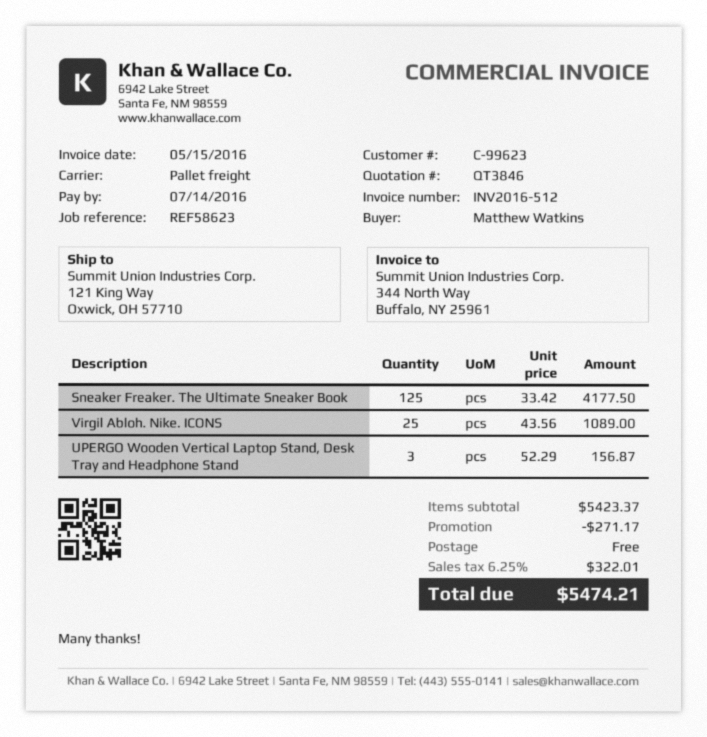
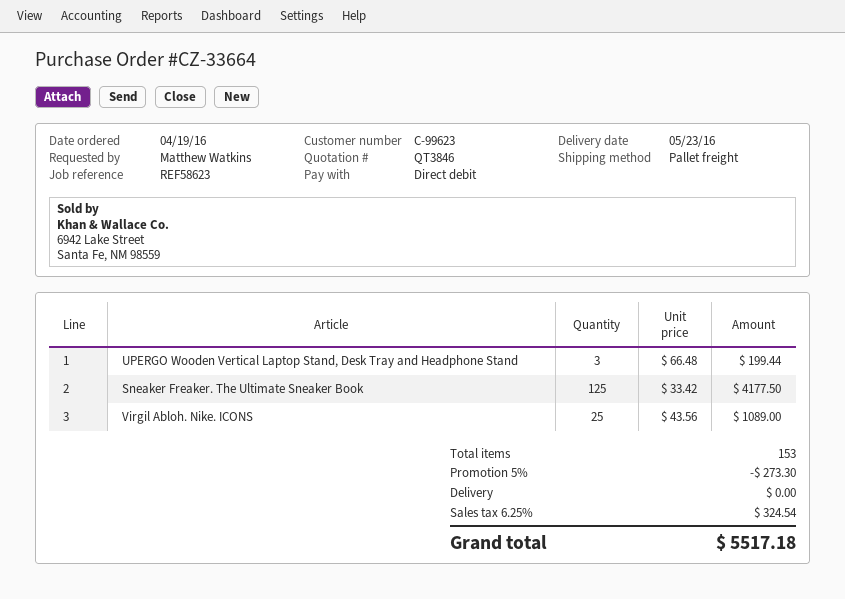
UPERGO Wooden Vertical Laptop Stand, Desk Tray and Headphone Stand: 3 x 52.29 = 156.87 -> 3 x 66.48 = 199.44
discount: 271.17 -> 273.30
tax: 6.25% = 322.01 -> 6.25% = 324.54
total: 5474.21 -> 5517.18

